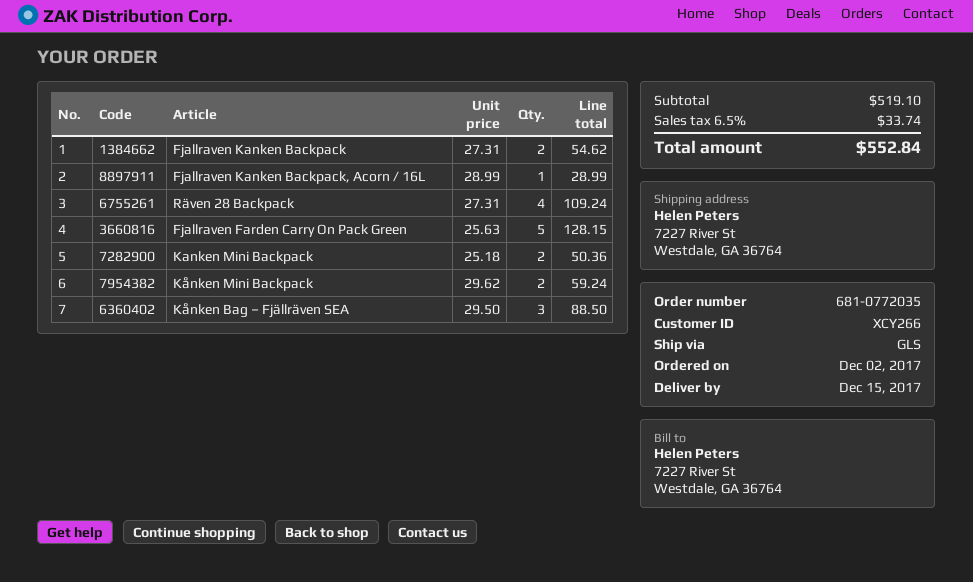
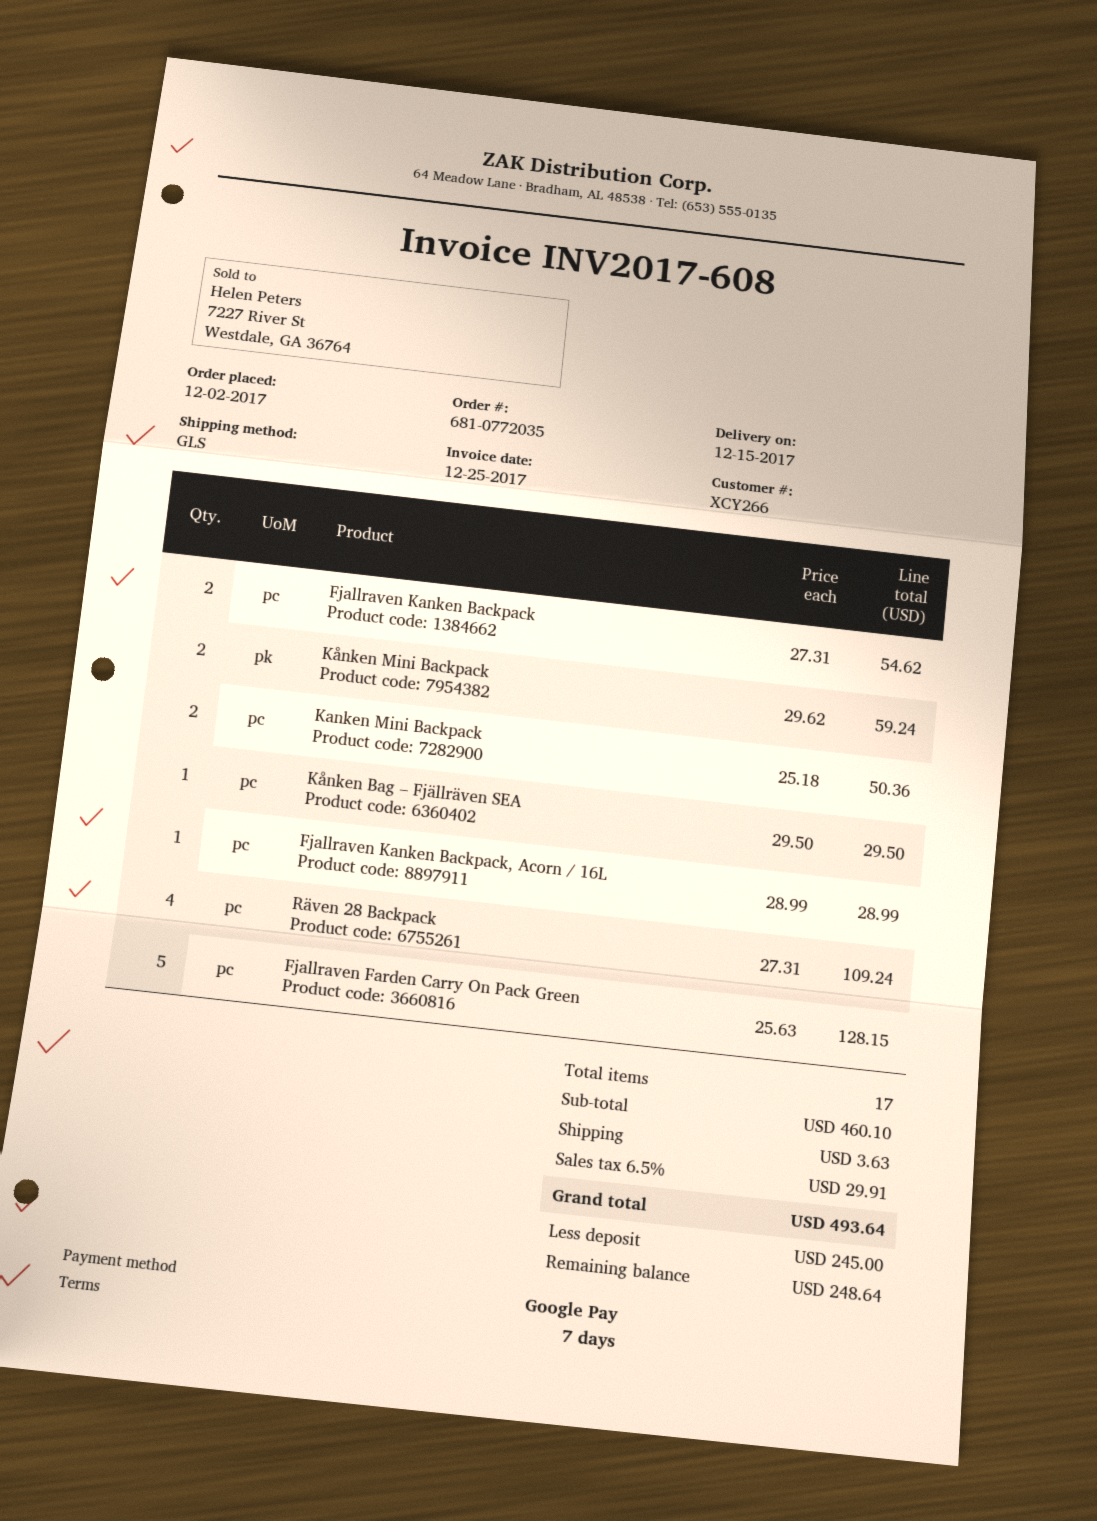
Kånken Bag – Fjällräven SEA: 3 x 29.50 = 88.50 -> 1 x 29.50 = 29.50
subtotal: 519.10 -> 460.10
shipping: none -> 3.63
tax: 6.5% = 33.74 -> 6.5% = 29.91
total: 552.84 -> 493.64

